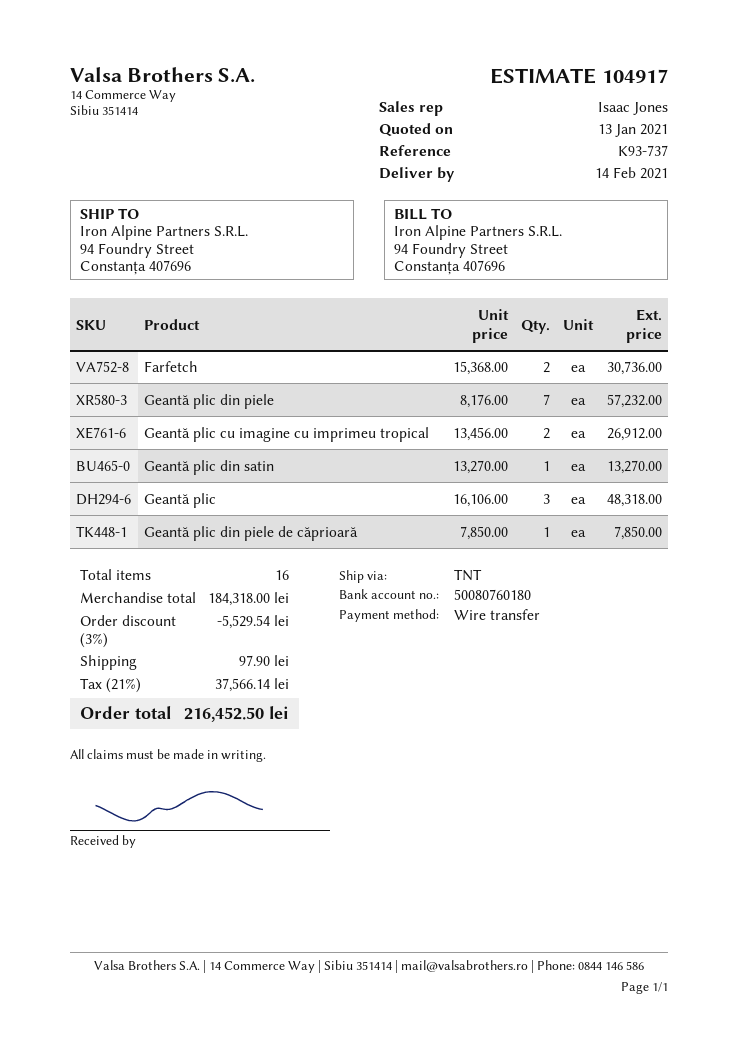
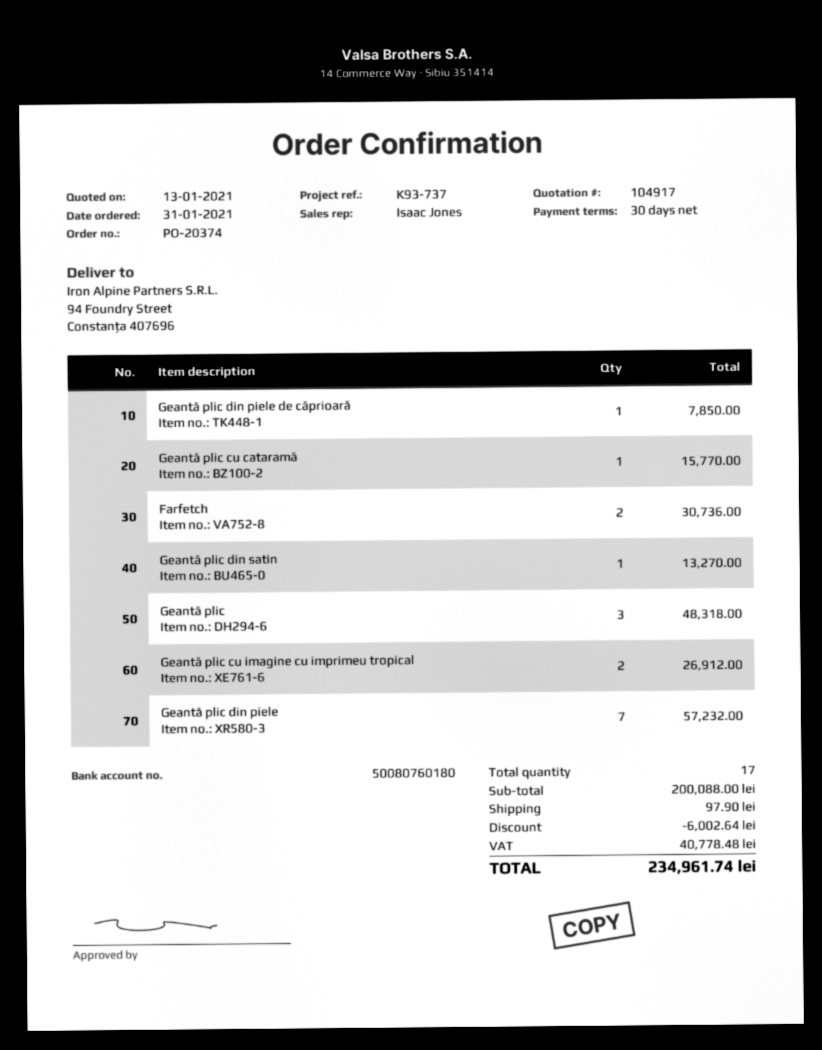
Geantă plic cu cataramă: none -> 1 for 15770.00
total quantity: 16 -> 17
subtotal: 184318.00 -> 200088.00
discount: 5529.54 -> 6002.64
tax: 37566.14 -> 40778.48
total: 216452.50 -> 234961.74

